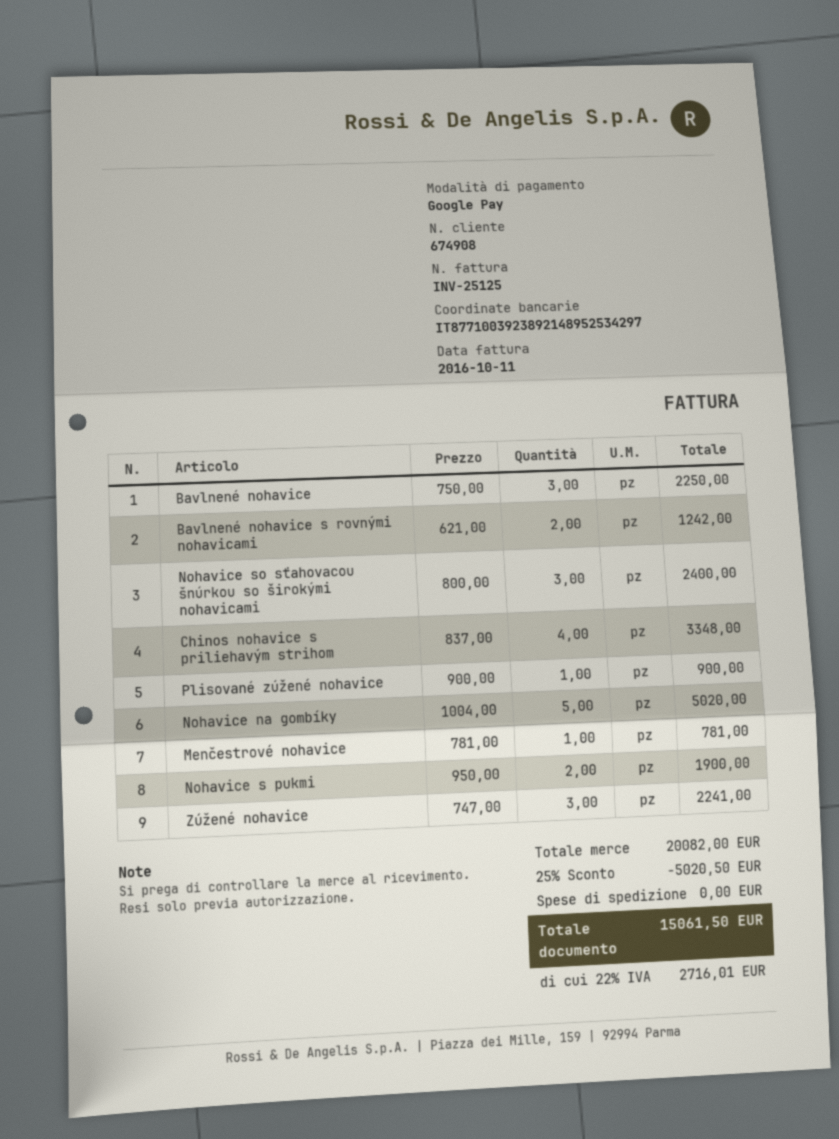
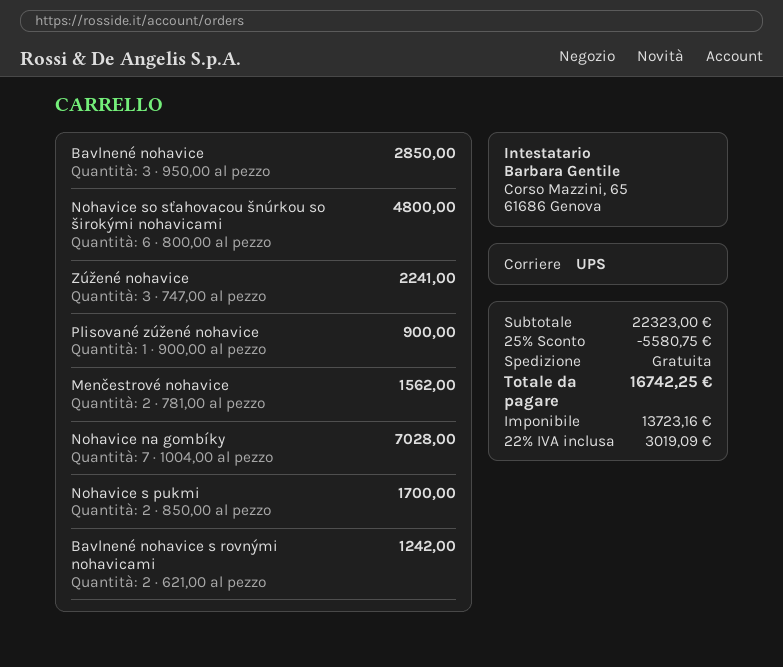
Bavlnené nohavice: 3 x 750.00 = 2250.00 -> 3 x 950.00 = 2850.00
Nohavice so sťahovacou šnúrkou so širokými nohavicami: 3 x 800.00 = 2400.00 -> 6 x 800.00 = 4800.00
Chinos nohavice s priliehavým strihom: 4 x 837.00 = 3348.00 -> none
Nohavice na gombíky: 5 x 1004.00 = 5020.00 -> 7 x 1004.00 = 7028.00
Menčestrové nohavice: 1 x 781.00 = 781.00 -> 2 x 781.00 = 1562.00
Nohavice s pukmi: 2 x 950.00 = 1900.00 -> 2 x 850.00 = 1700.00
subtotal: 20082.00 -> 22323.00
discount: 25% = 5020.50 -> 25% = 5580.75
tax: 22% = 2716.01 -> 22% = 3019.09
total: 15061.50 -> 16742.25

